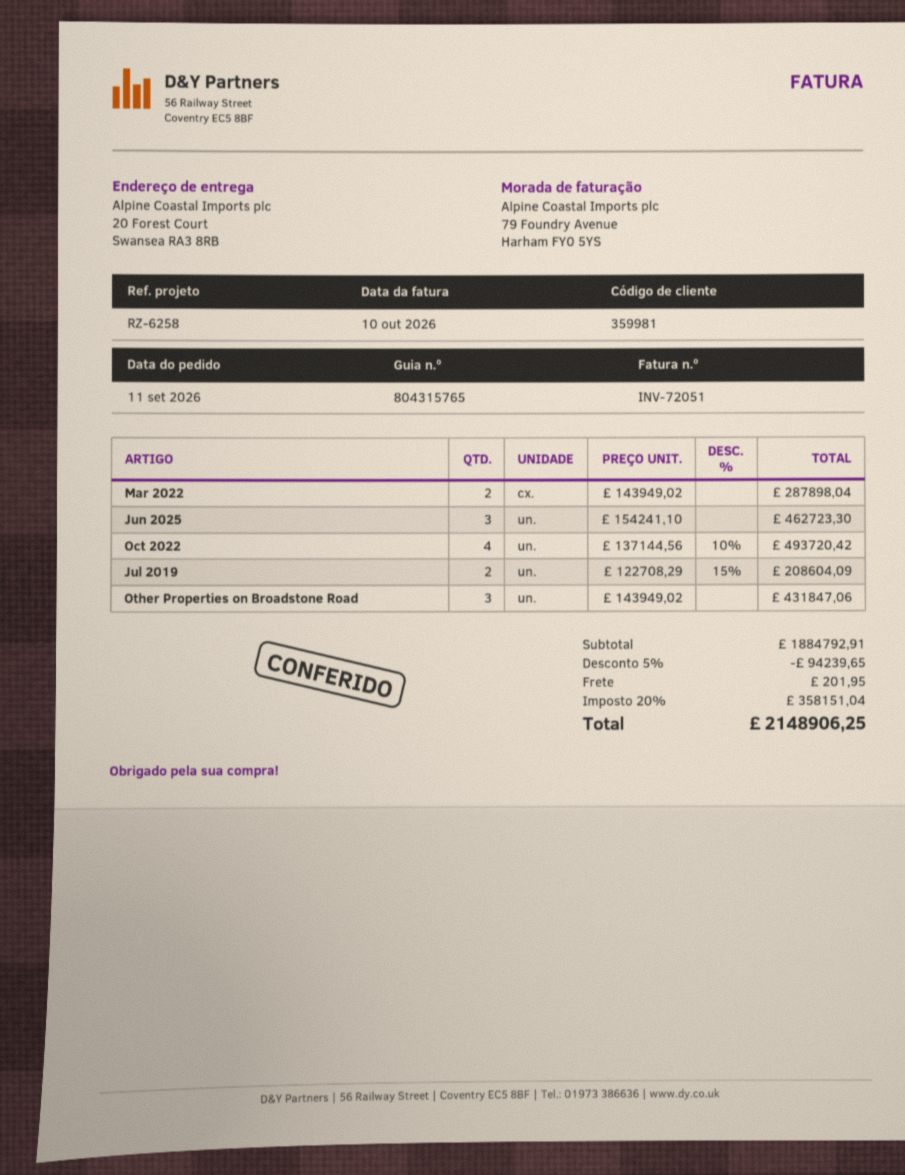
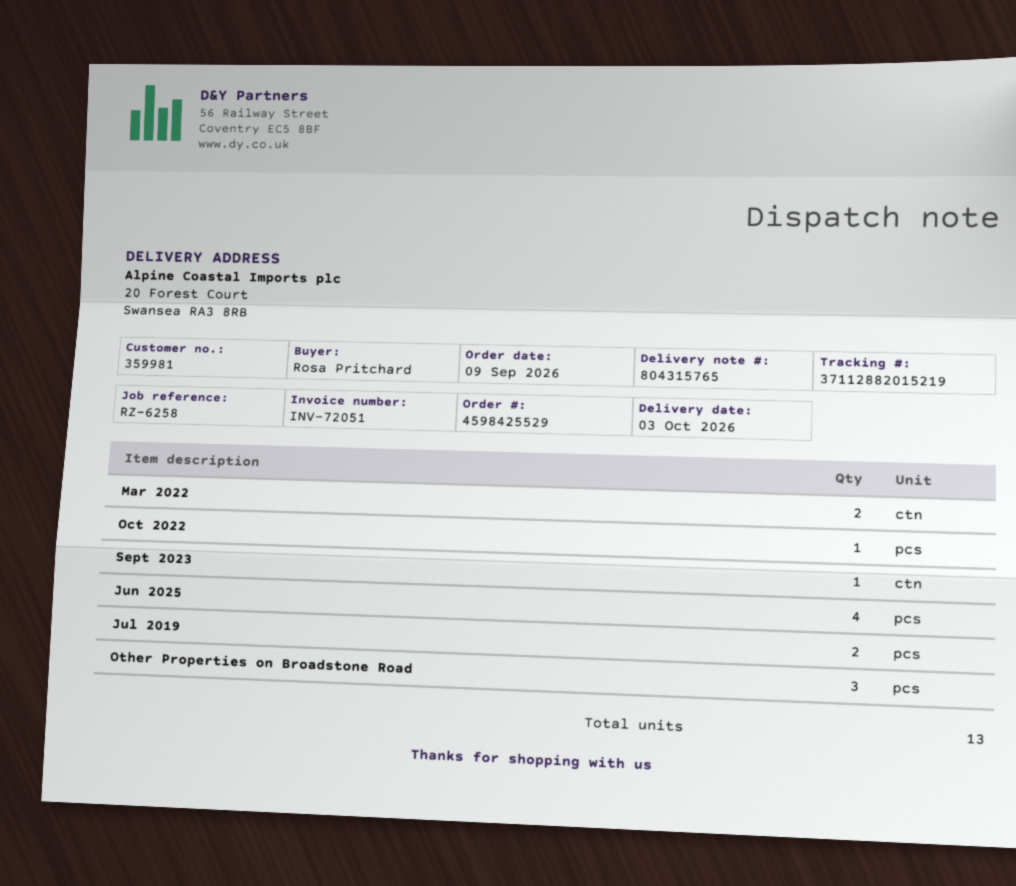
order date: 2026-09-11 -> 2026-09-09
Jun 2025: 3 -> 4
Oct 2022: 4 -> 1
Sept 2023: none -> 1

